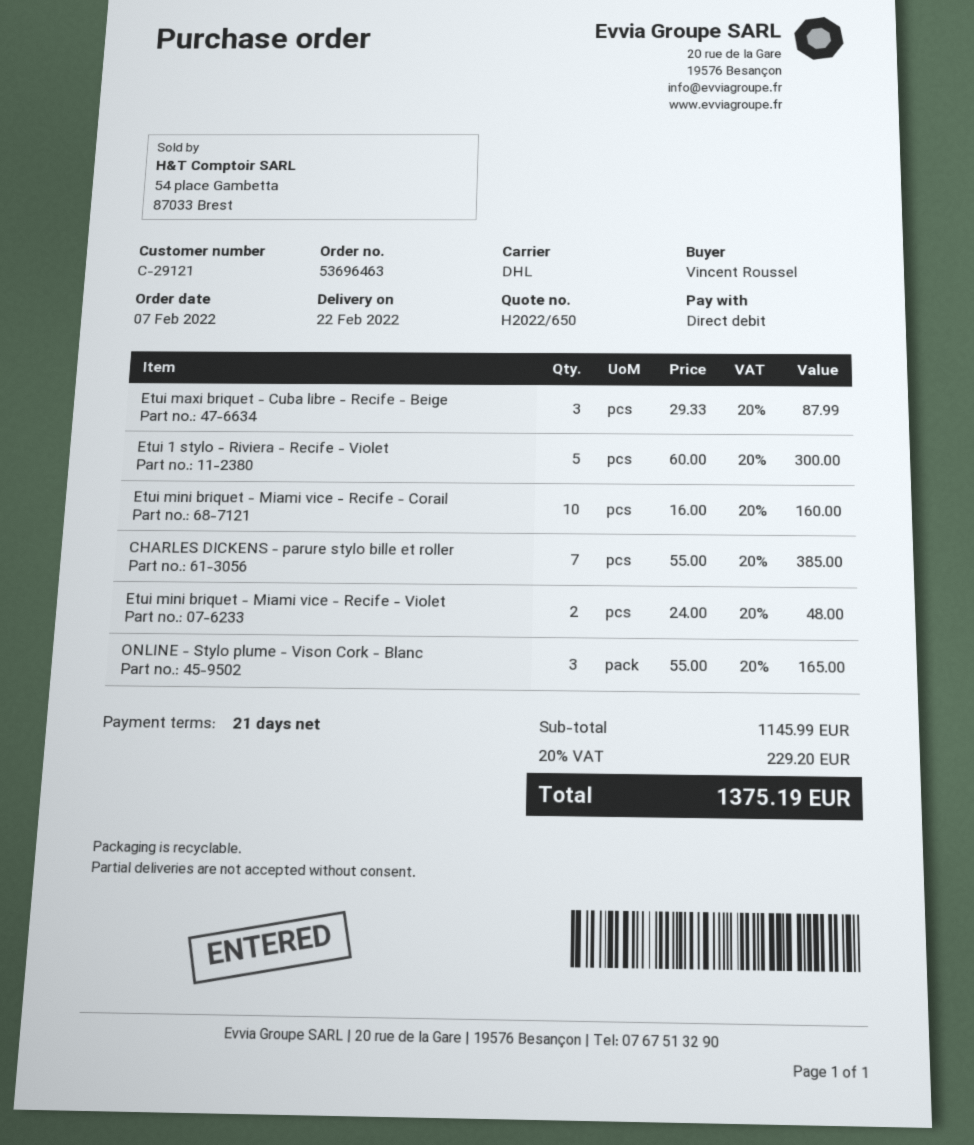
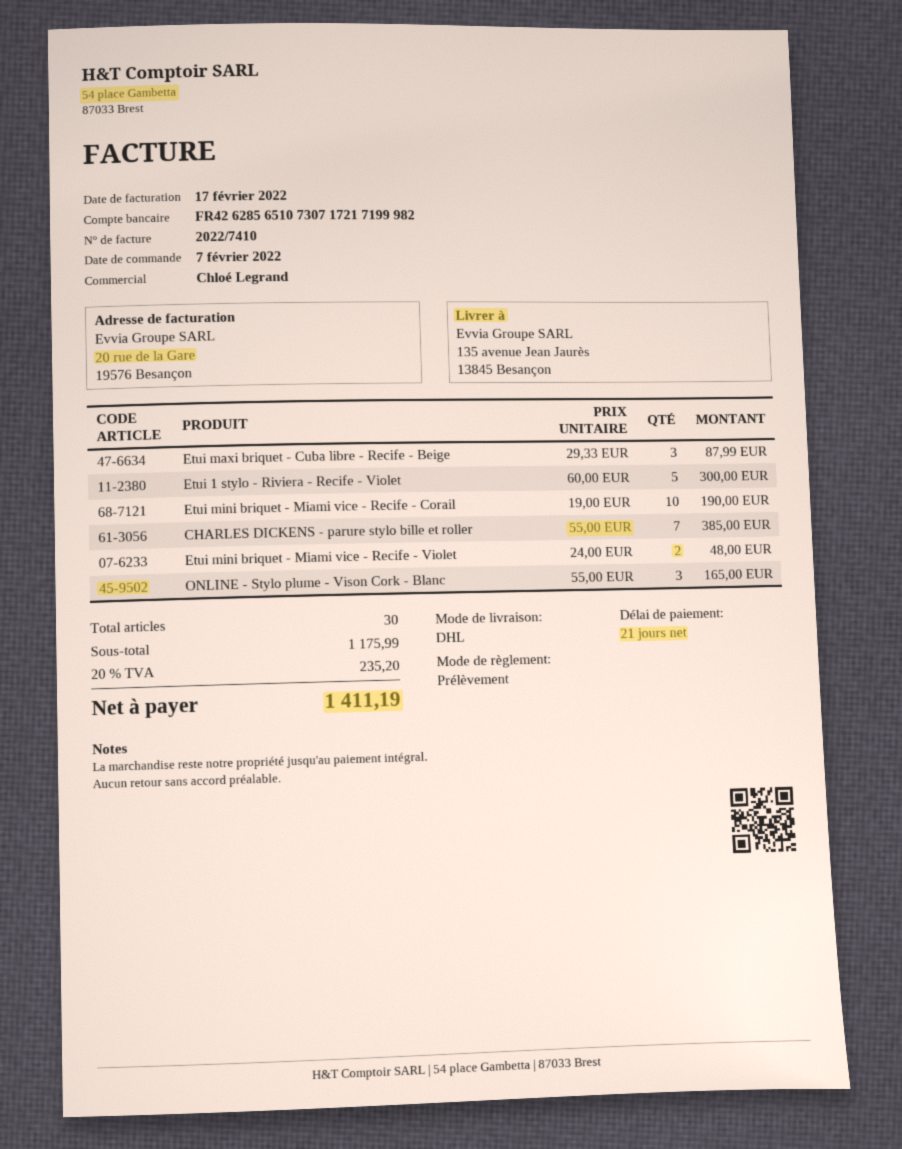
Etui mini briquet - Miami vice - Recife - Corail: 10 x 16.00 = 160.00 -> 10 x 19.00 = 190.00
subtotal: 1145.99 -> 1175.99
tax: 20% = 229.20 -> 20% = 235.20
total: 1375.19 -> 1411.19

